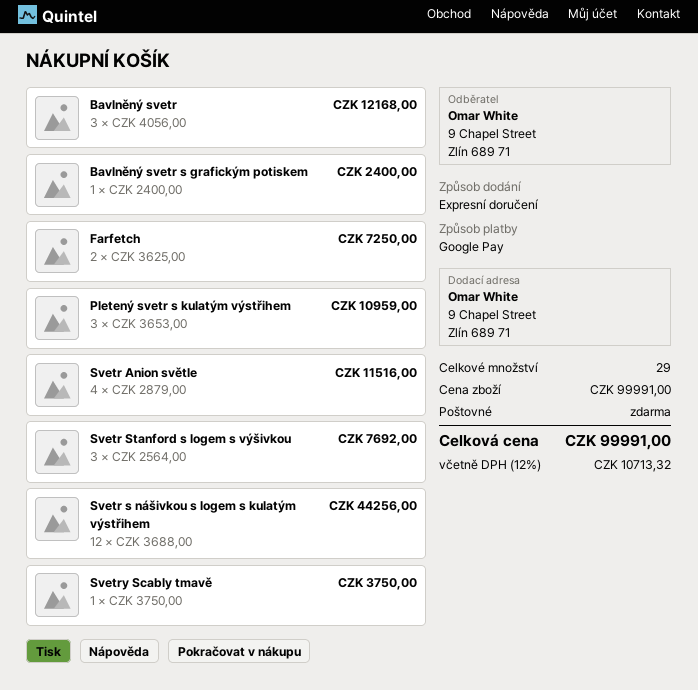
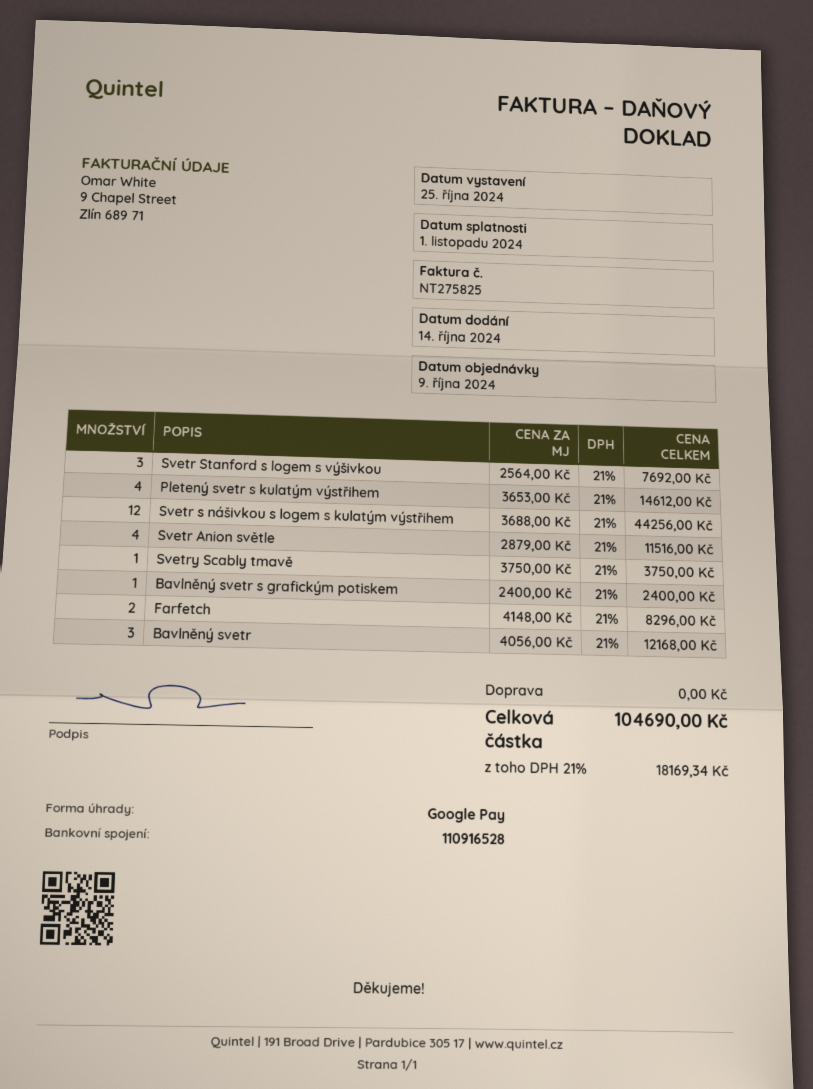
Farfetch: 2 x 3625.00 = 7250.00 -> 2 x 4148.00 = 8296.00
Pletený svetr s kulatým výstřihem: 3 x 3653.00 = 10959.00 -> 4 x 3653.00 = 14612.00
tax: 12% = 10713.32 -> 21% = 18169.34
total: 99991.00 -> 104690.00

